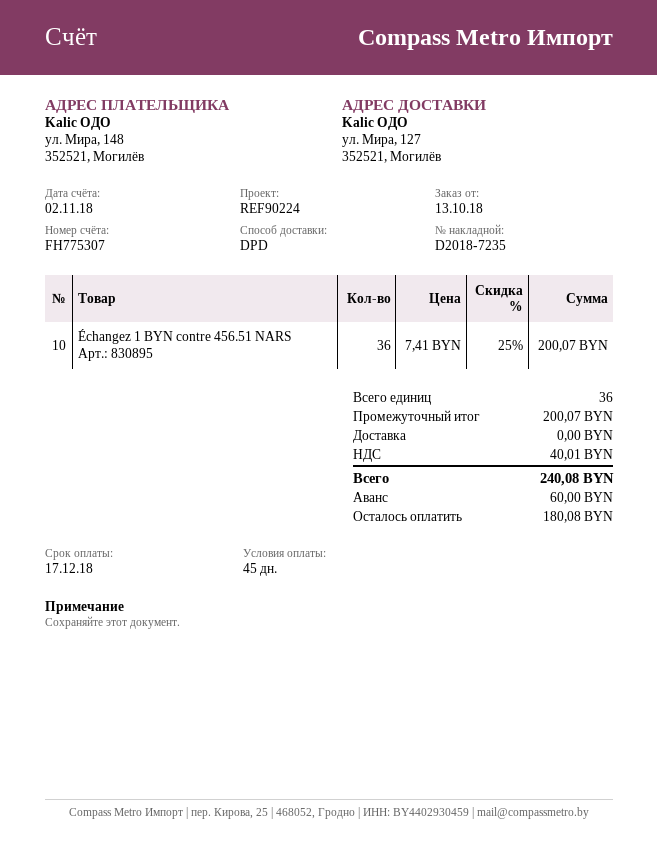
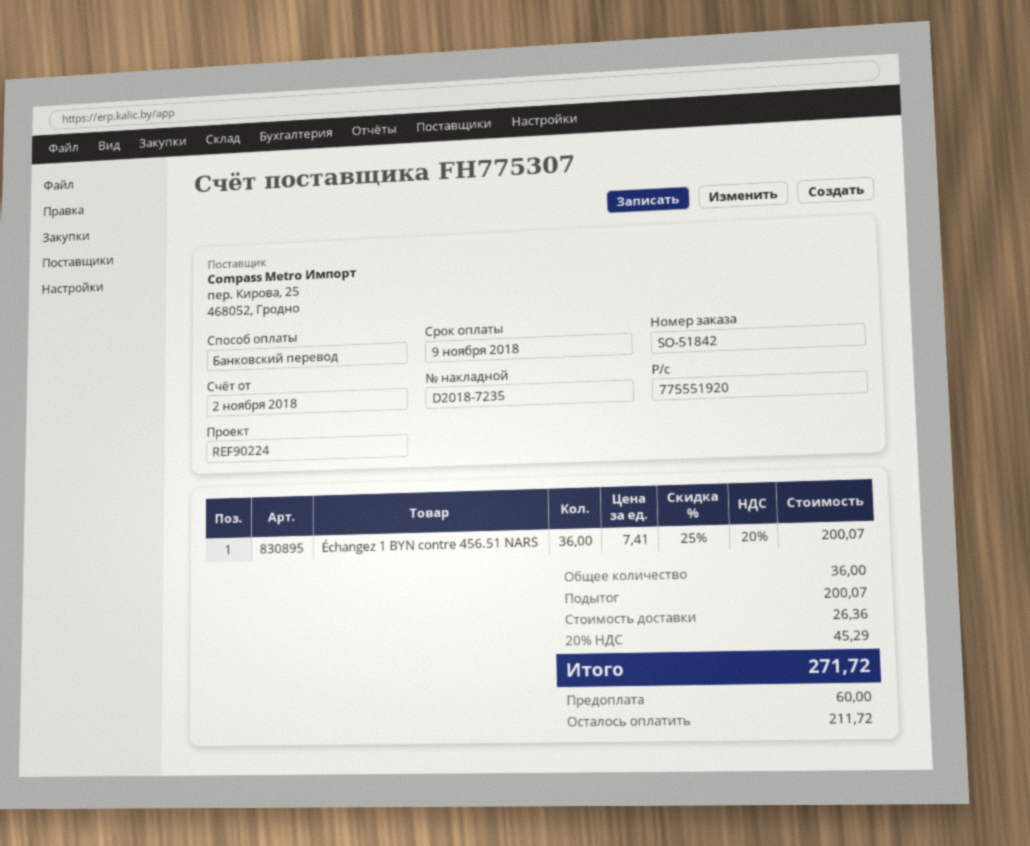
due date: 2018-12-17 -> 2018-11-09
shipping: 0.00 -> 26.36
tax: 40.01 -> 45.29
total: 240.08 -> 271.72
balance: 180.08 -> 211.72

